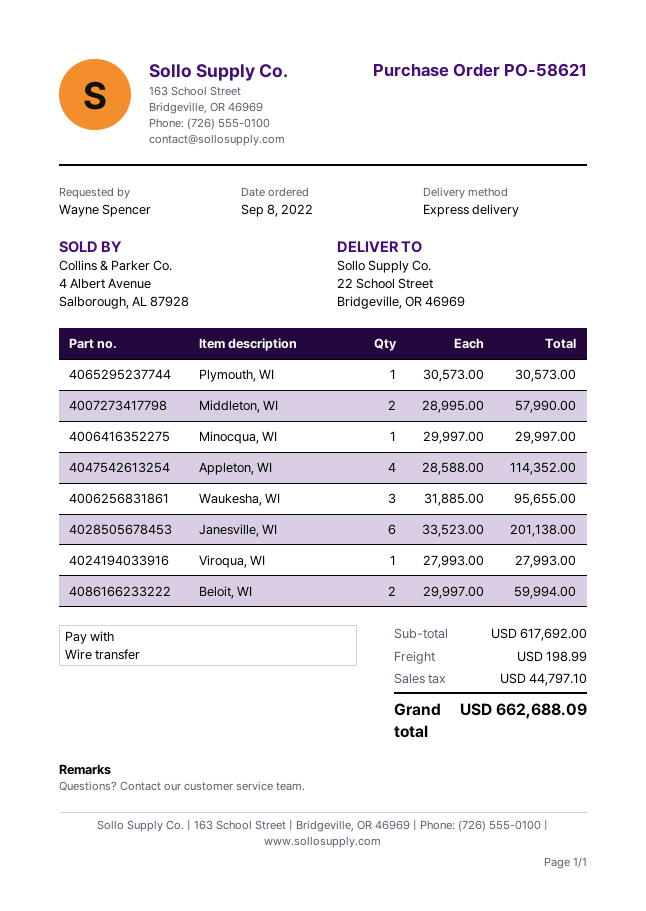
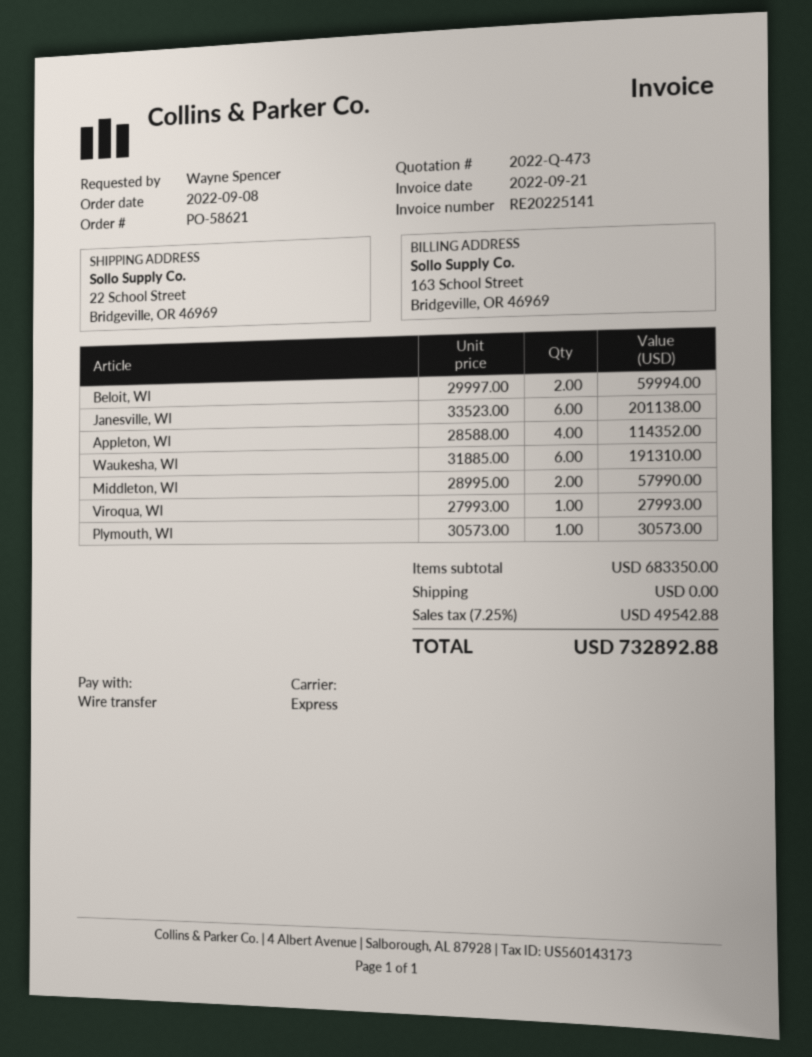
Minocqua, WI: 1 x 29997.00 = 29997.00 -> none
Waukesha, WI: 3 x 31885.00 = 95655.00 -> 6 x 31885.00 = 191310.00
subtotal: 617692.00 -> 683350.00
shipping: 198.99 -> 0.00
tax: 44797.10 -> 49542.88
total: 662688.09 -> 732892.88

